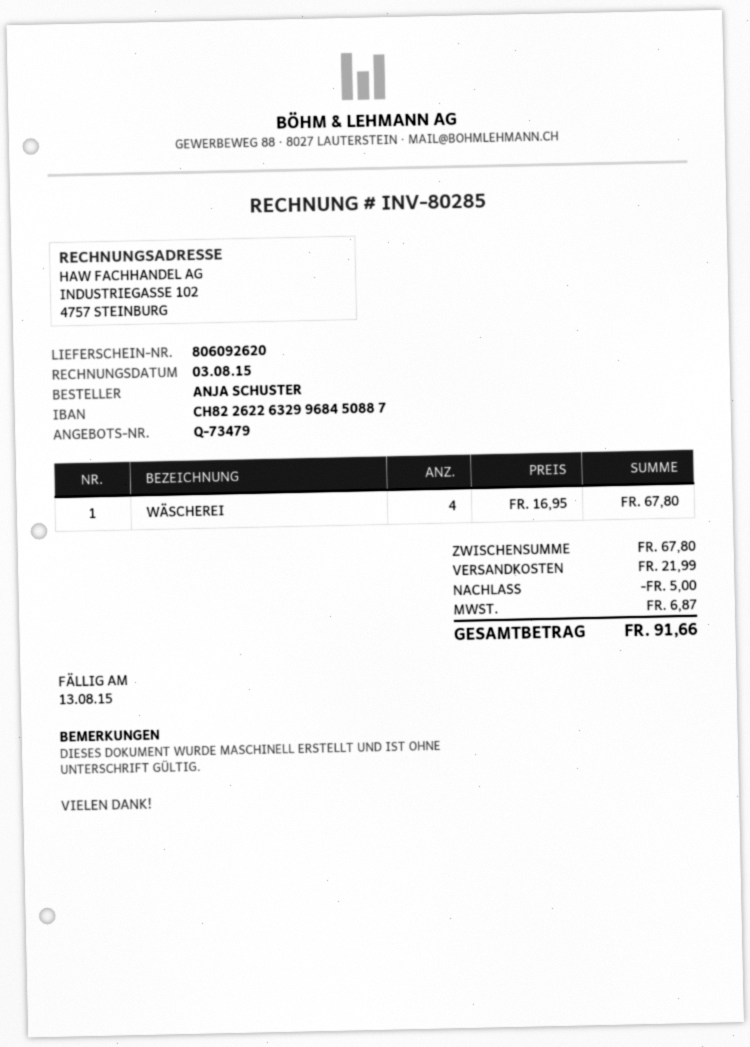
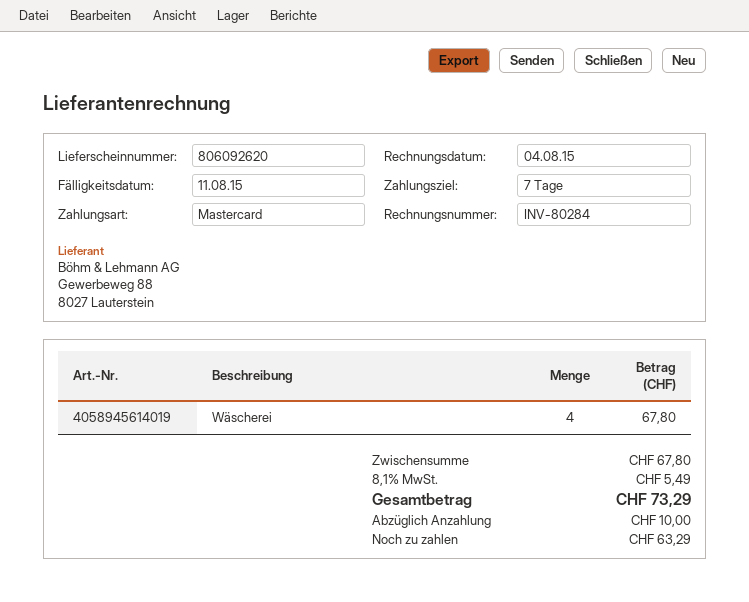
invoice number: INV-80285 -> INV-80284
invoice date: 2015-08-03 -> 2015-08-04
due date: 2015-08-13 -> 2015-08-11
discount: 5.00 -> none
shipping: 21.99 -> none
tax: 6.87 -> 5.49
total: 91.66 -> 73.29

